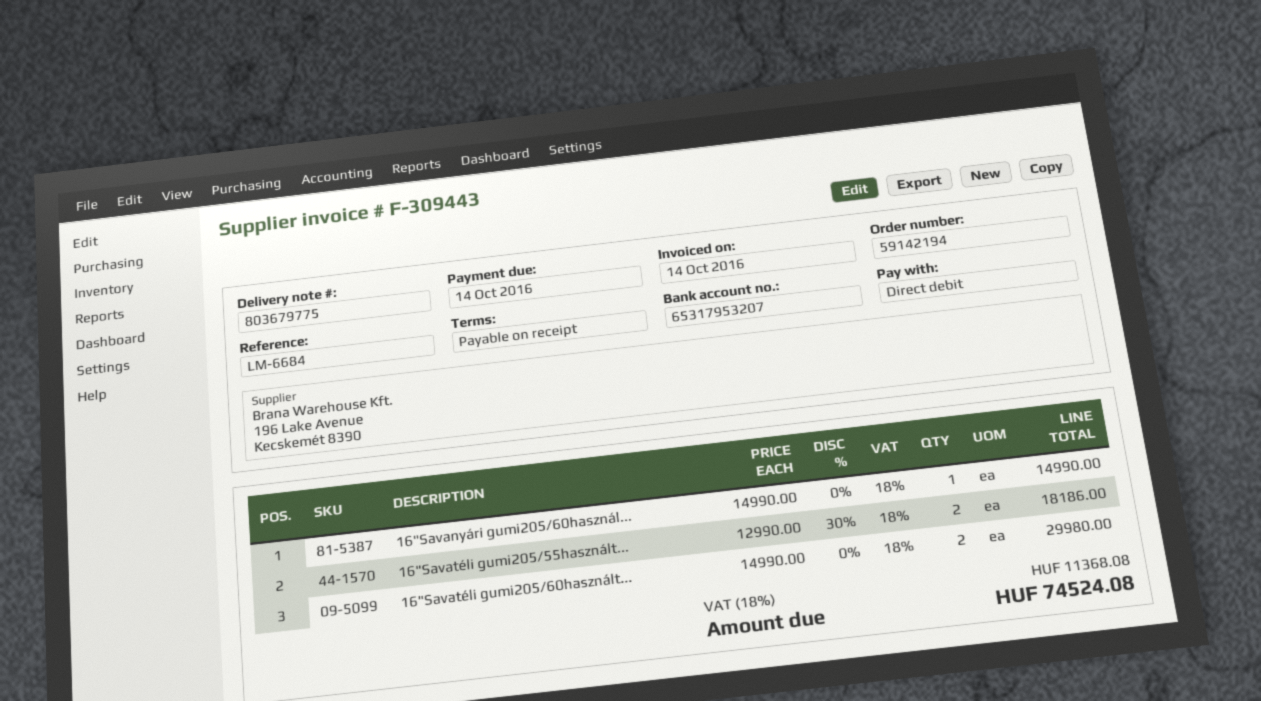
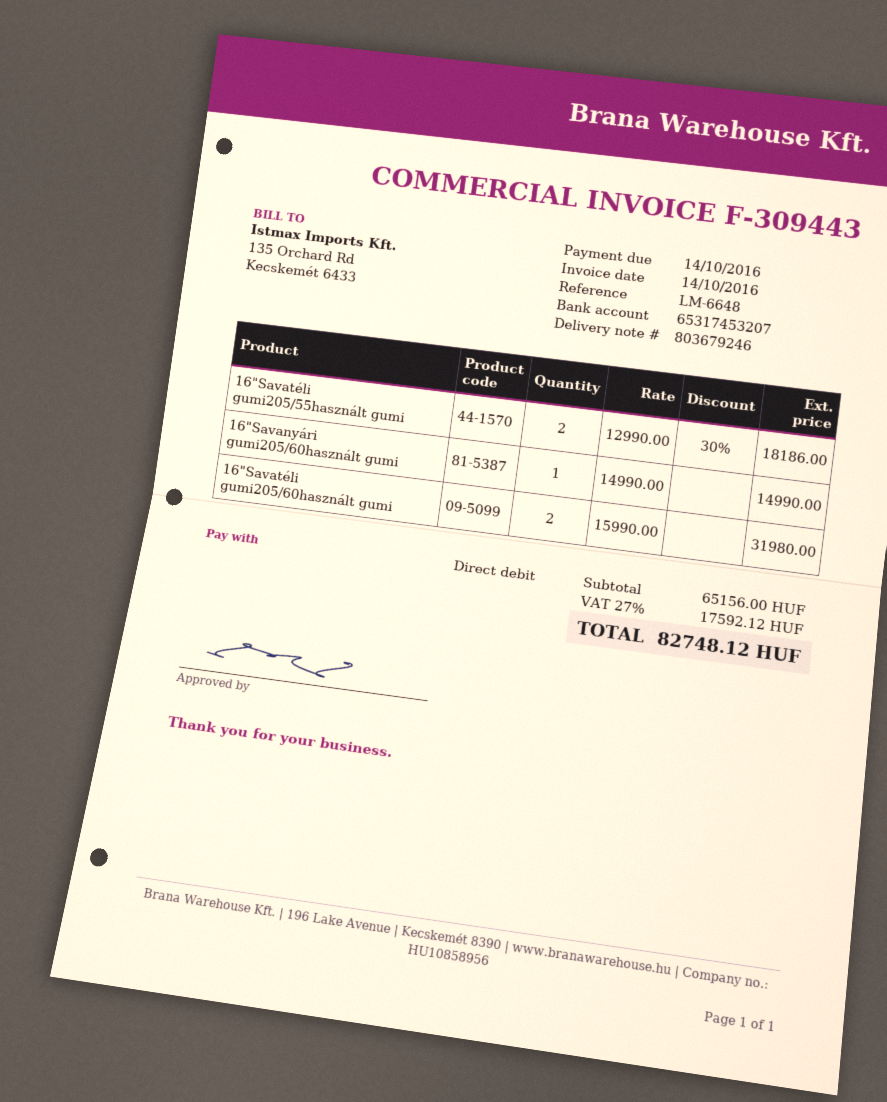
delivery note number: 803679775 -> 803679246
reference: LM-6684 -> LM-6648
bank account: 65317953207 -> 65317453207
16"Savatéli gumi205/60használt...: 2 x 14990.00 = 29980.00 -> 2 x 15990.00 = 31980.00
tax: 18% = 11368.08 -> 27% = 17592.12
total: 74524.08 -> 82748.12

